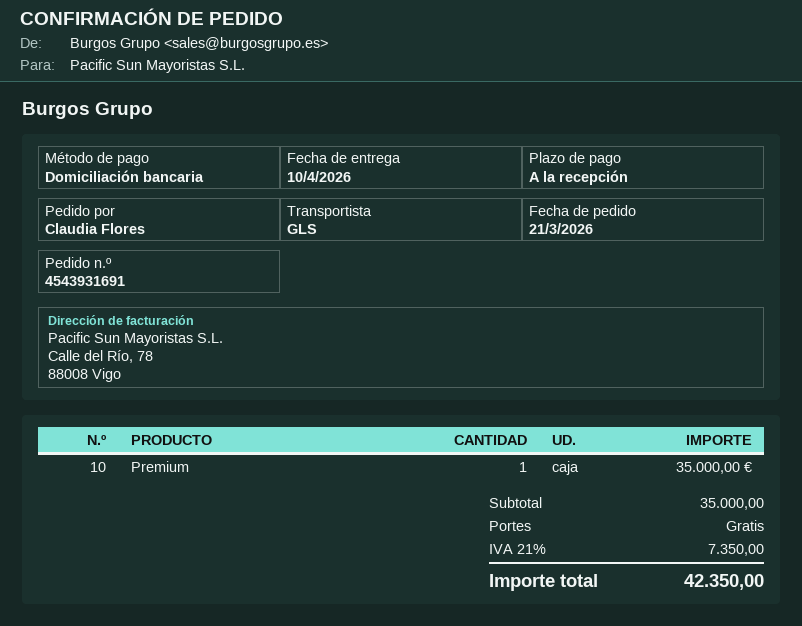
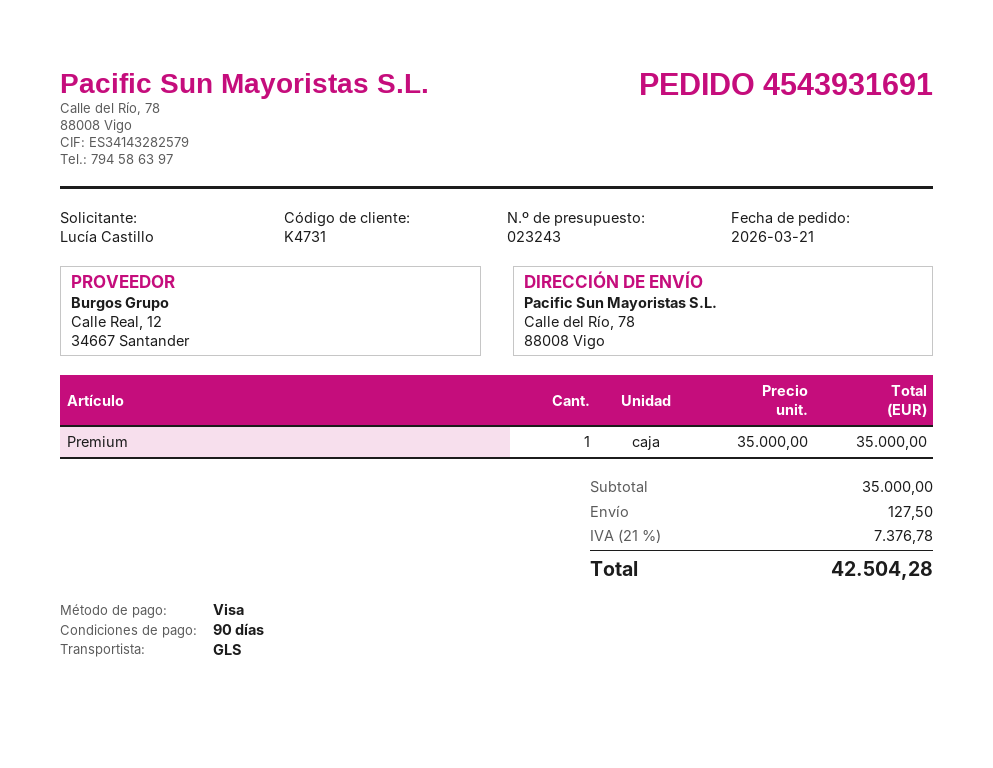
payment terms: on receipt -> 90 days
ordered by: Claudia Flores -> Lucía Castillo
payment method: direct debit -> Visa
shipping: 0.00 -> 127.50
tax: 21% = 7350.00 -> 21% = 7376.78
total: 42350.00 -> 42504.28

